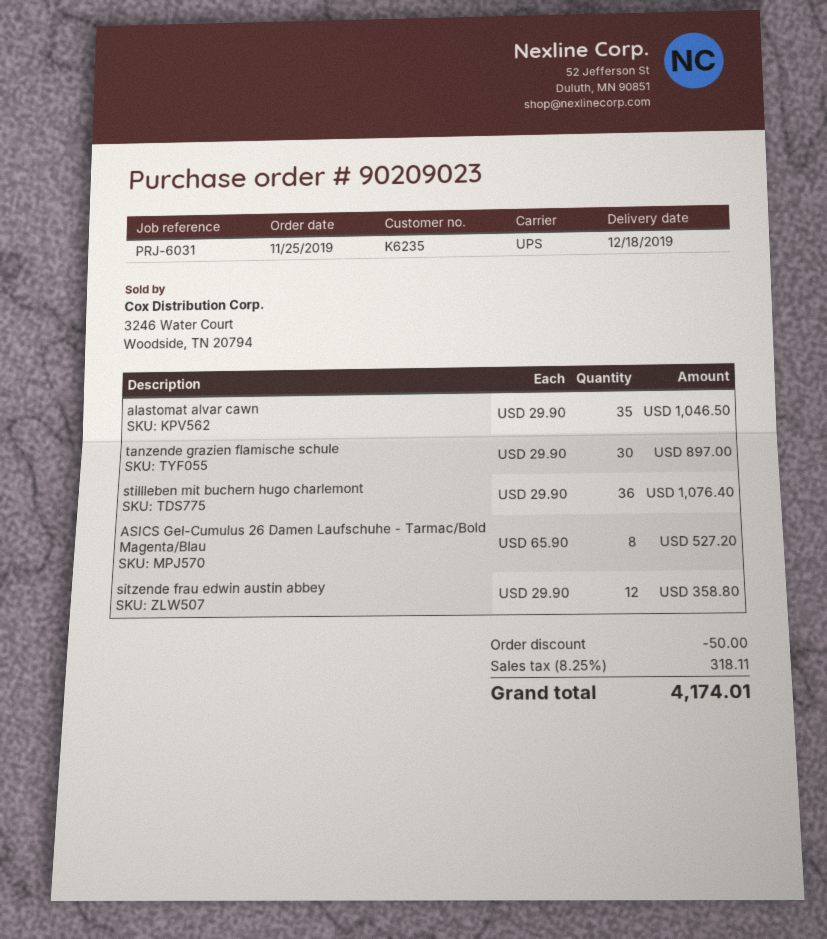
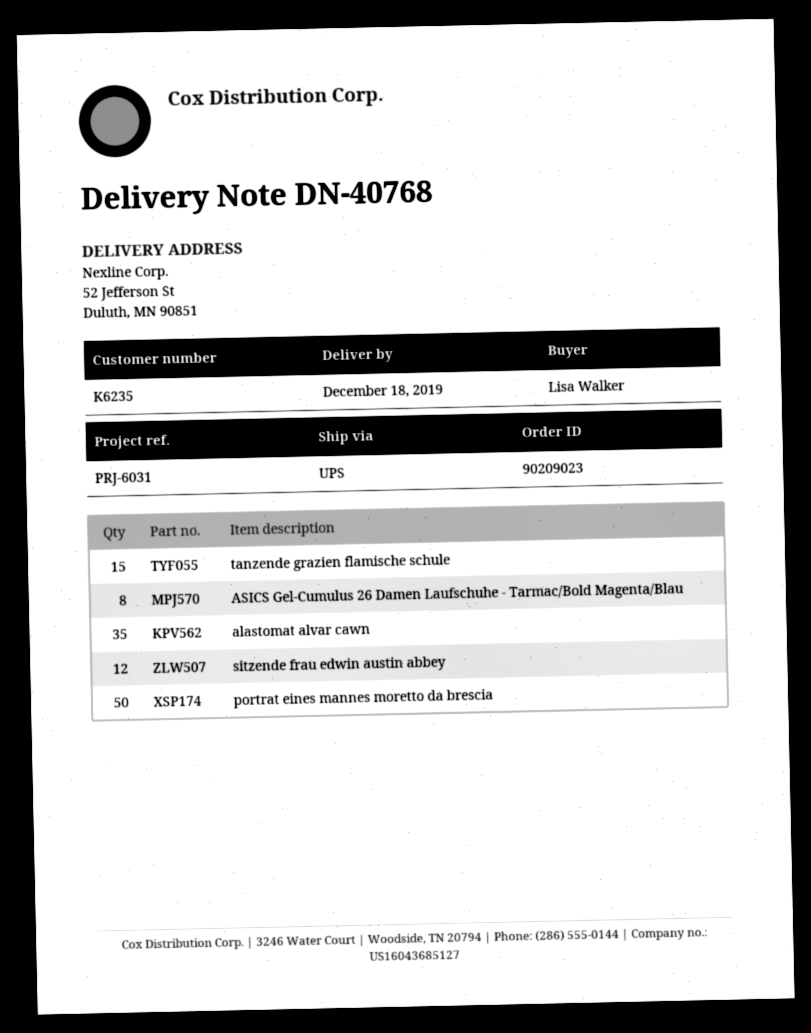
tanzende grazien flamische schule: 30 -> 15
stillleben mit buchern hugo charlemont: 36 -> none
portrat eines mannes moretto da brescia: none -> 50

